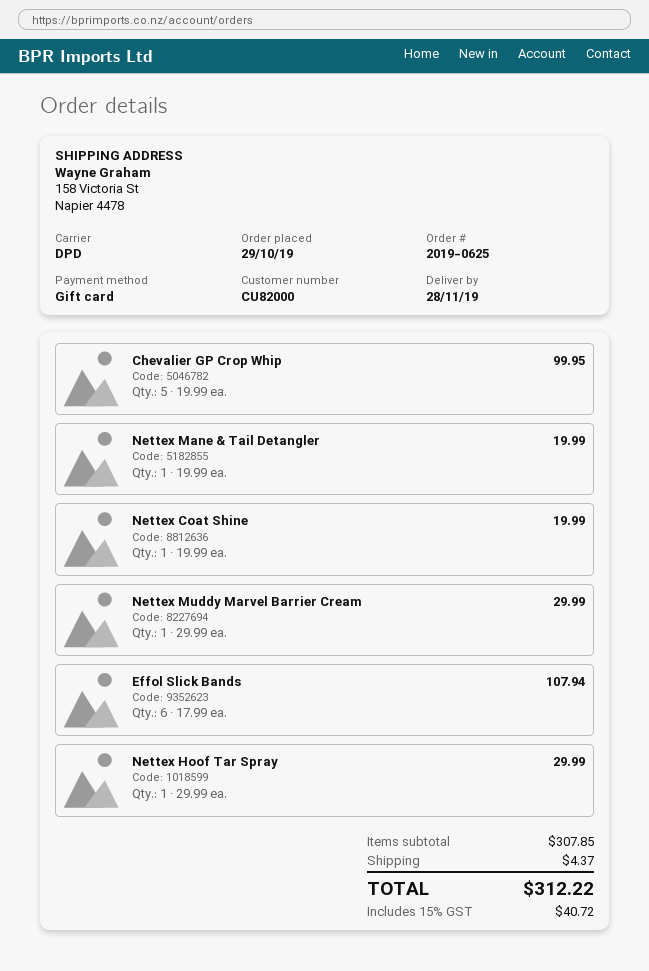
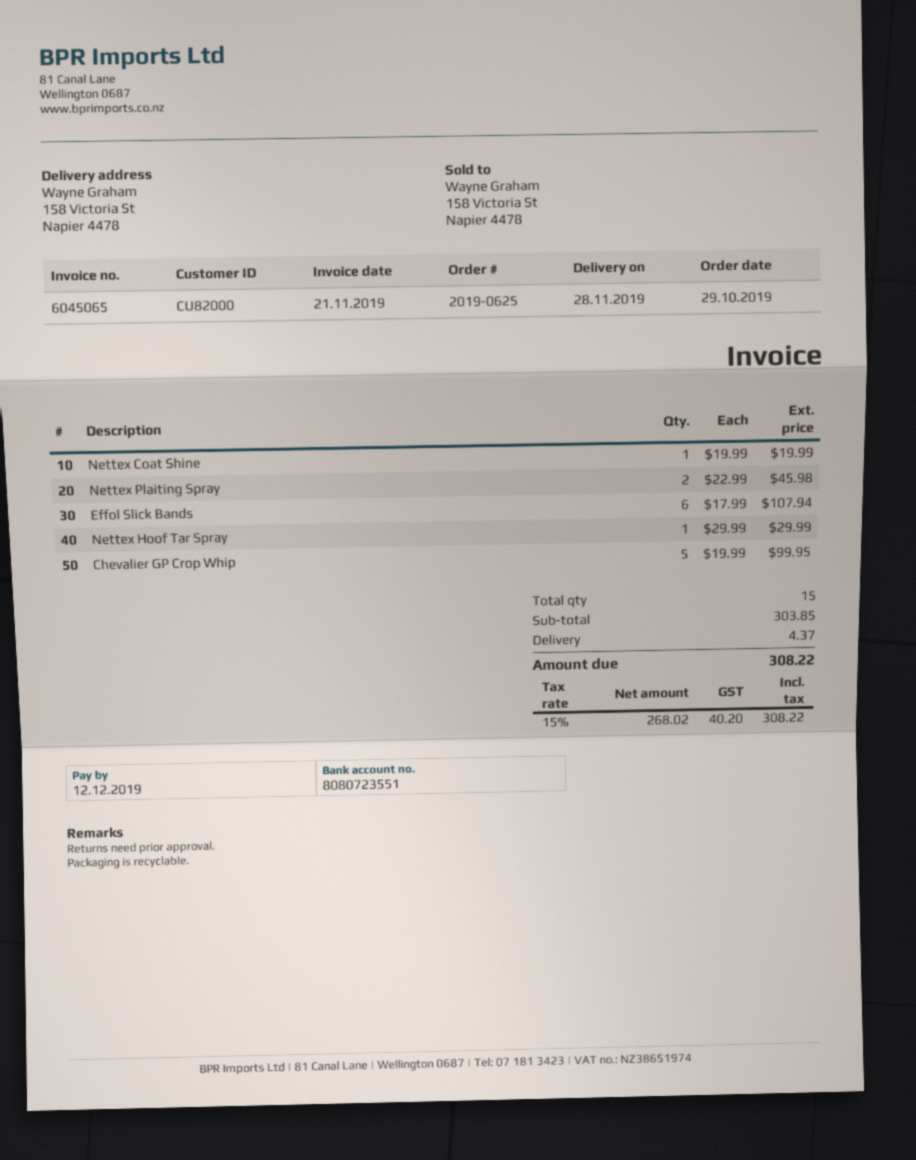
Nettex Mane & Tail Detangler: 1 x 19.99 = 19.99 -> none
Nettex Muddy Marvel Barrier Cream: 1 x 29.99 = 29.99 -> none
Nettex Plaiting Spray: none -> 2 x 22.99 = 45.98
subtotal: 307.85 -> 303.85
tax: 15% = 40.72 -> 15% = 40.20
total: 312.22 -> 308.22

